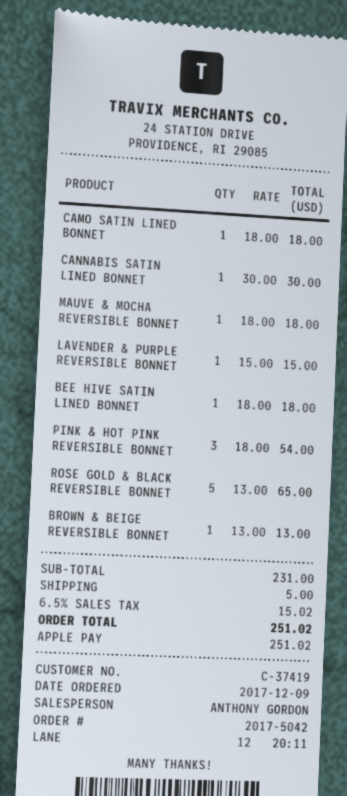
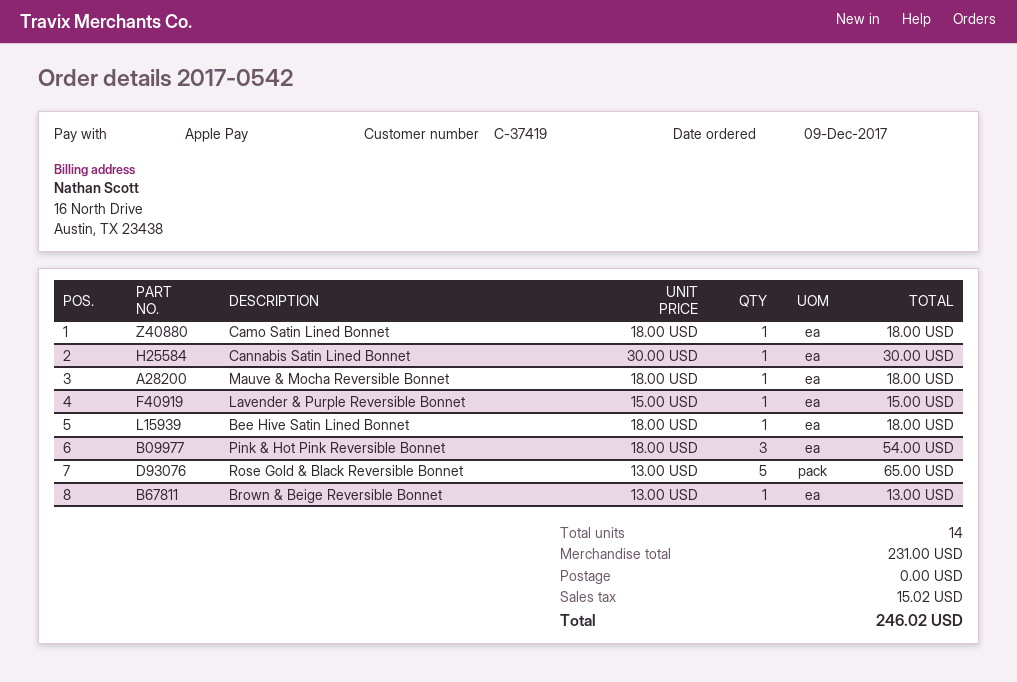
order number: 2017-5042 -> 2017-0542
shipping: 5.00 -> 0.00
total: 251.02 -> 246.02

